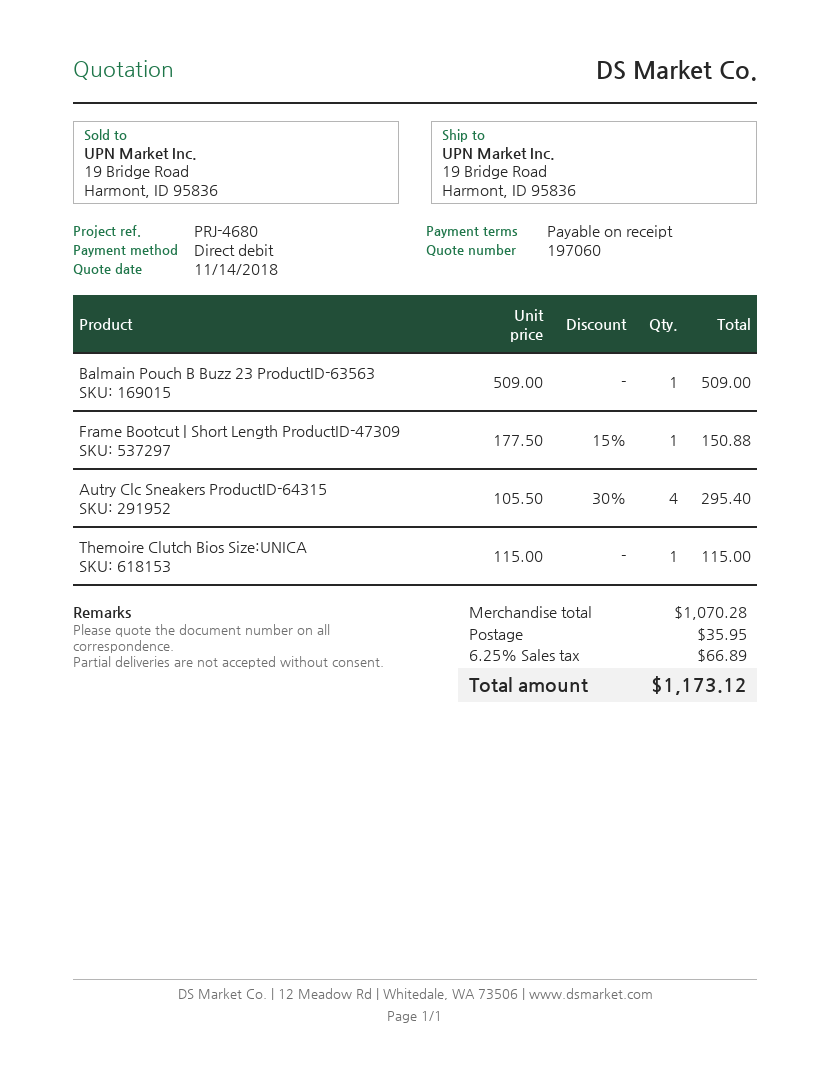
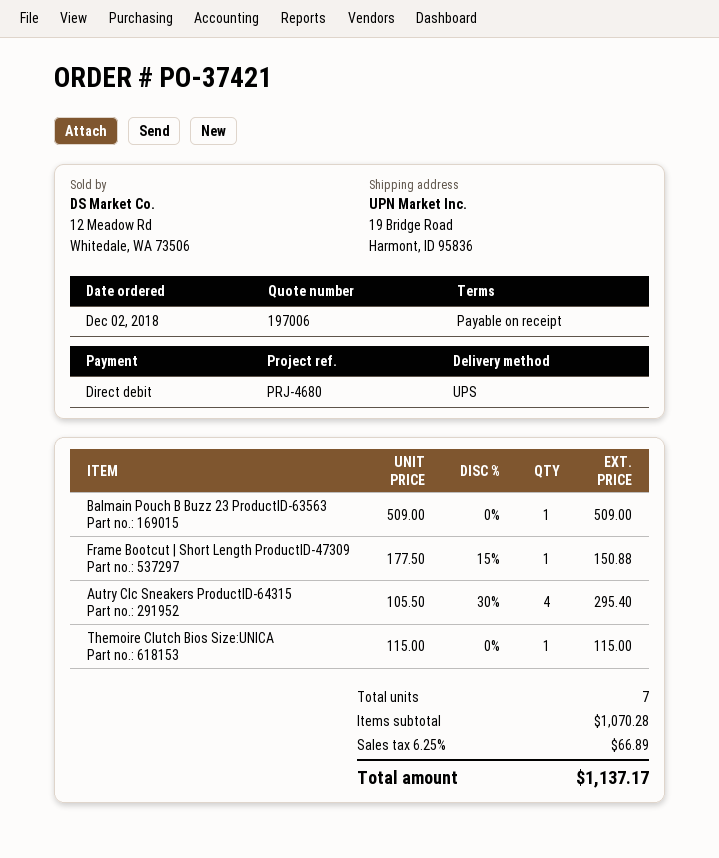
quote number: 197060 -> 197006
shipping: 35.95 -> none
total: 1173.12 -> 1137.17

